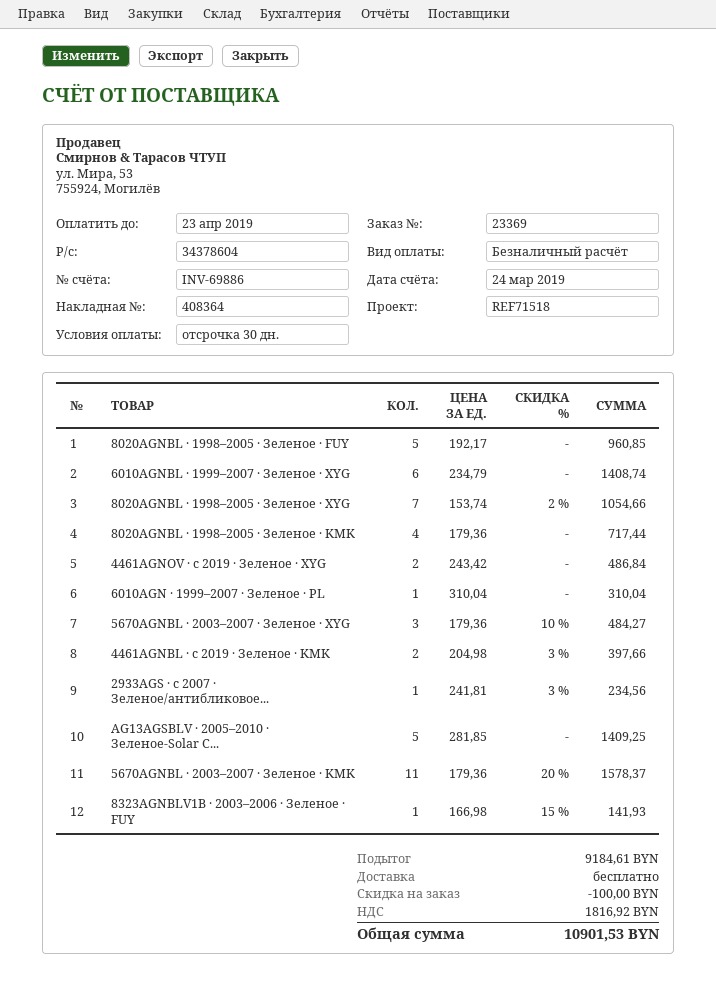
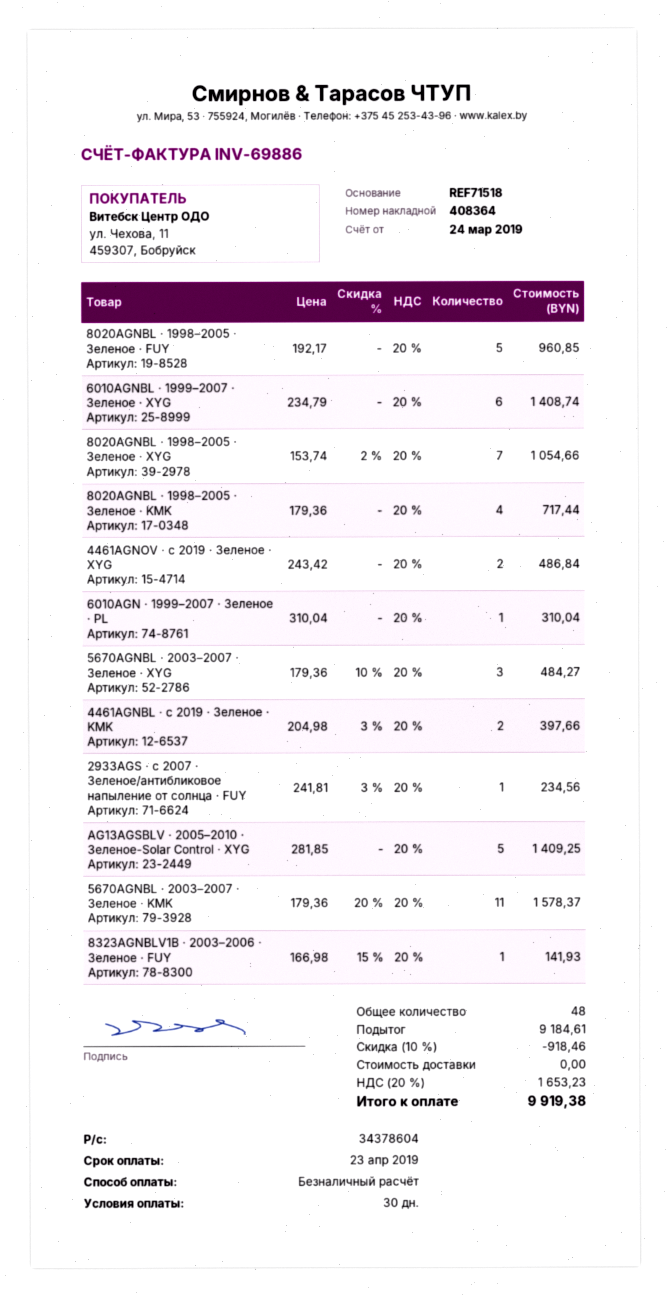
discount: 100.00 -> 918.46
tax: 1816.92 -> 1653.23
total: 10901.53 -> 9919.38

